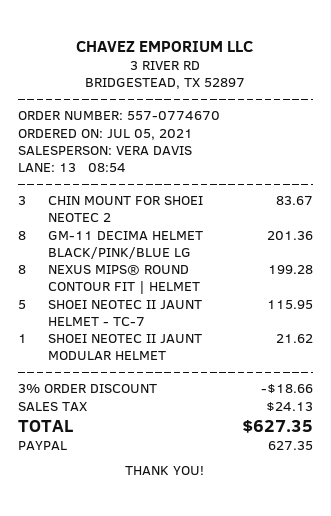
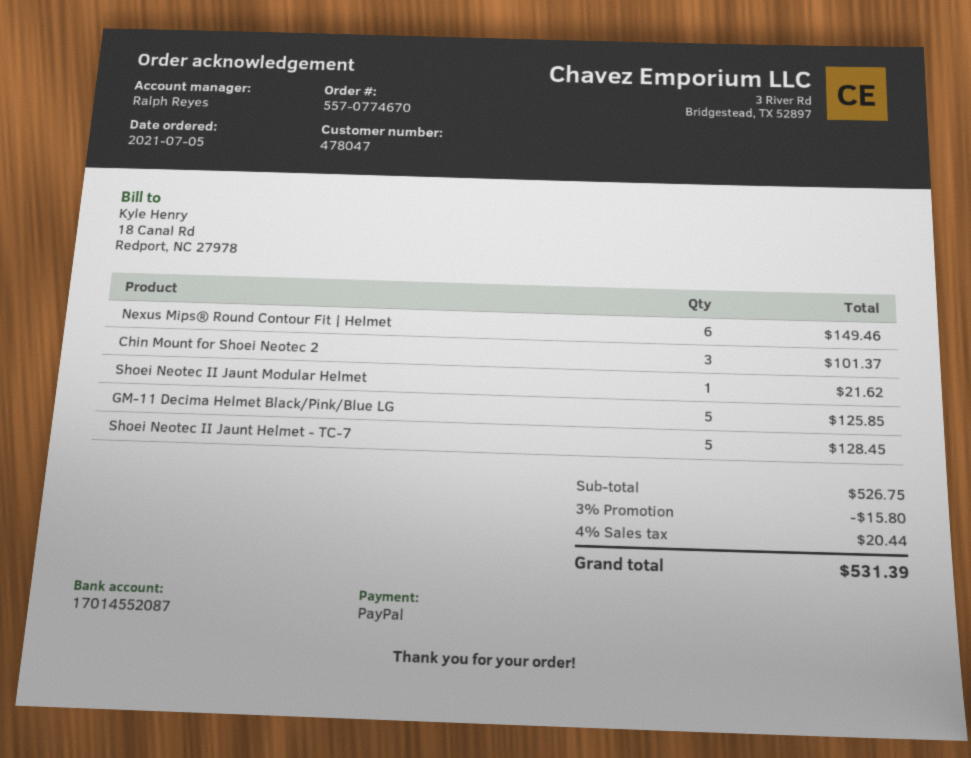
sales rep: VERA DAVIS -> Ralph Reyes
CHIN MOUNT FOR SHOEI NEOTEC 2: 3 for 83.67 -> 3 for 101.37
GM-11 DECIMA HELMET BLACK/PINK/BLUE LG: 8 for 201.36 -> 5 for 125.85
NEXUS MIPS® ROUND CONTOUR FIT | HELMET: 8 for 199.28 -> 6 for 149.46
SHOEI NEOTEC II JAUNT HELMET - TC-7: 5 for 115.95 -> 5 for 128.45
discount: 3% = 18.66 -> 3% = 15.80
tax: 24.13 -> 20.44
total: 627.35 -> 531.39

